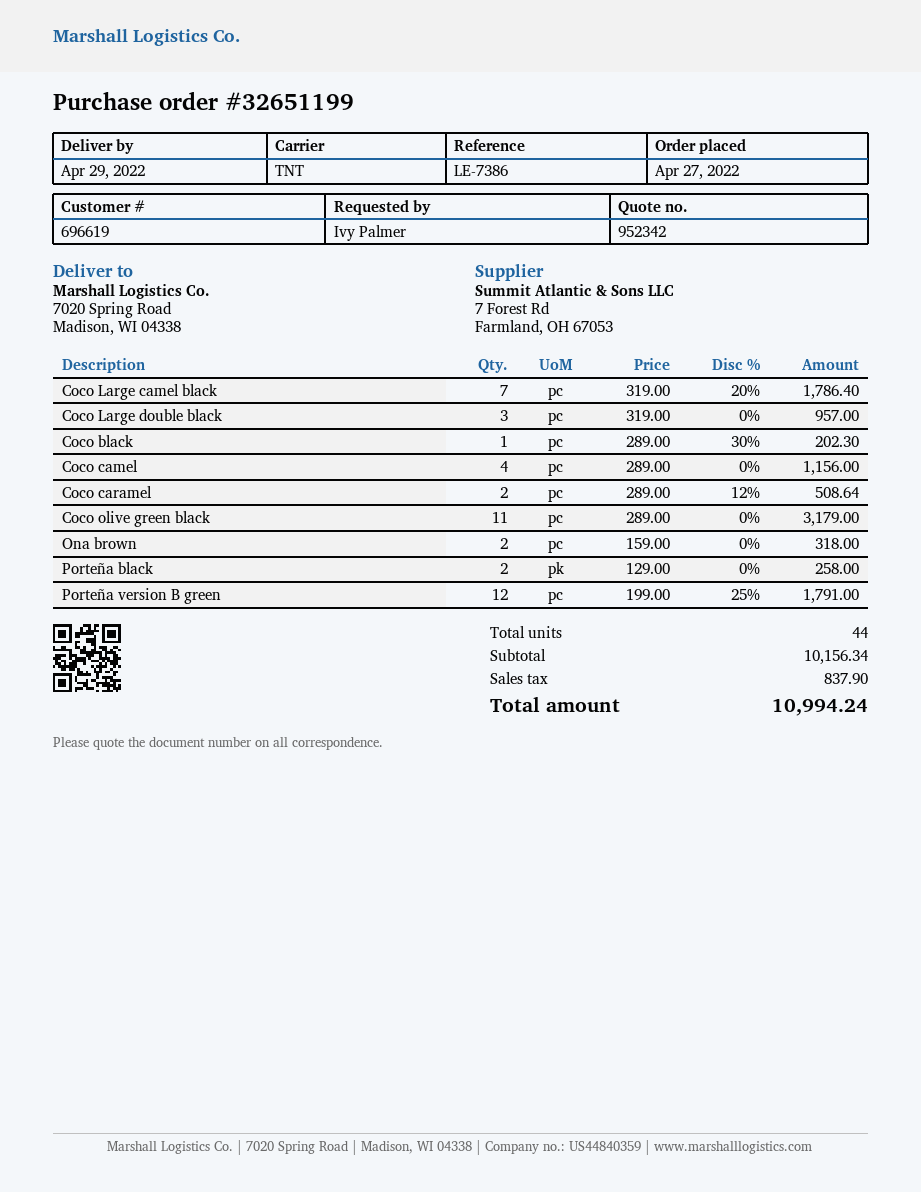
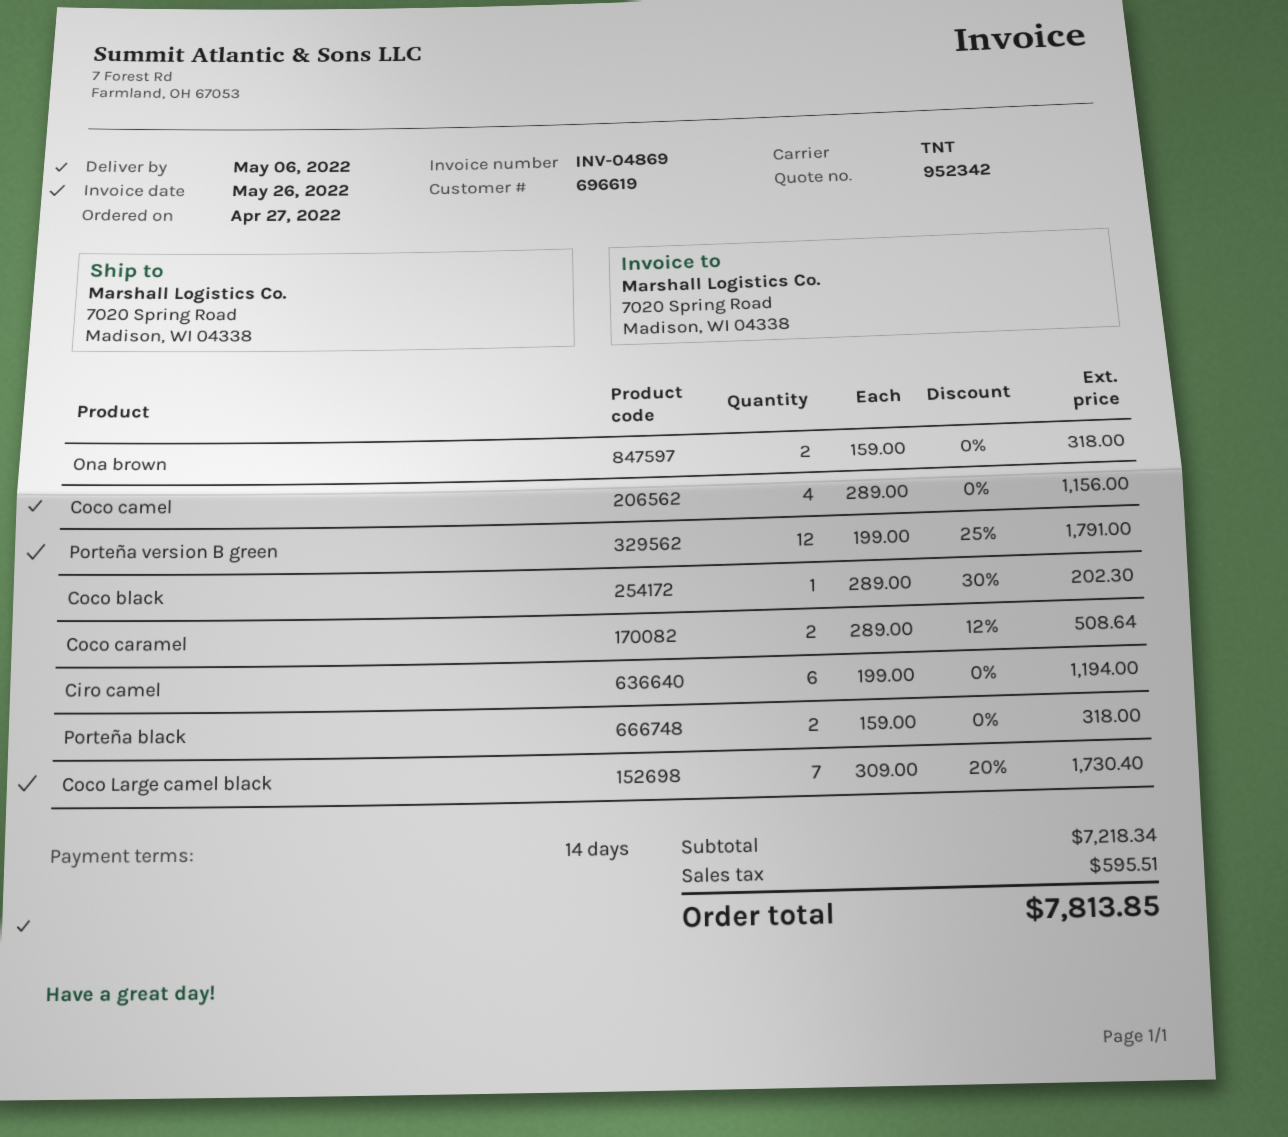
delivery date: 2022-04-29 -> 2022-05-06
Coco Large camel black: 7 x 319.00 - 20% = 1786.40 -> 7 x 309.00 - 20% = 1730.40
Coco Large double black: 3 x 319.00 = 957.00 -> none
Coco olive green black: 11 x 289.00 = 3179.00 -> none
Porteña black: 2 x 129.00 = 258.00 -> 2 x 159.00 = 318.00
Ciro camel: none -> 6 x 199.00 = 1194.00
subtotal: 10156.34 -> 7218.34
tax: 837.90 -> 595.51
total: 10994.24 -> 7813.85

